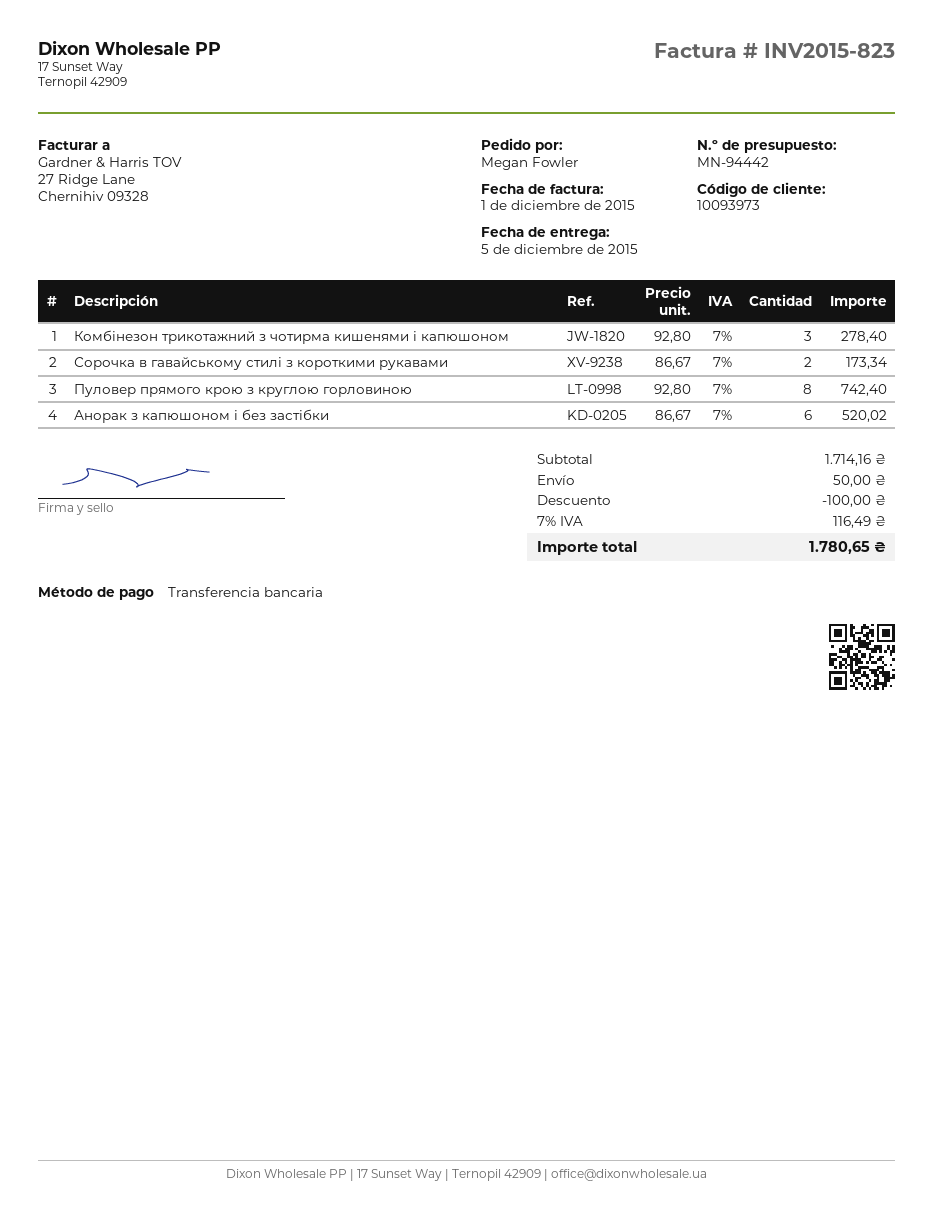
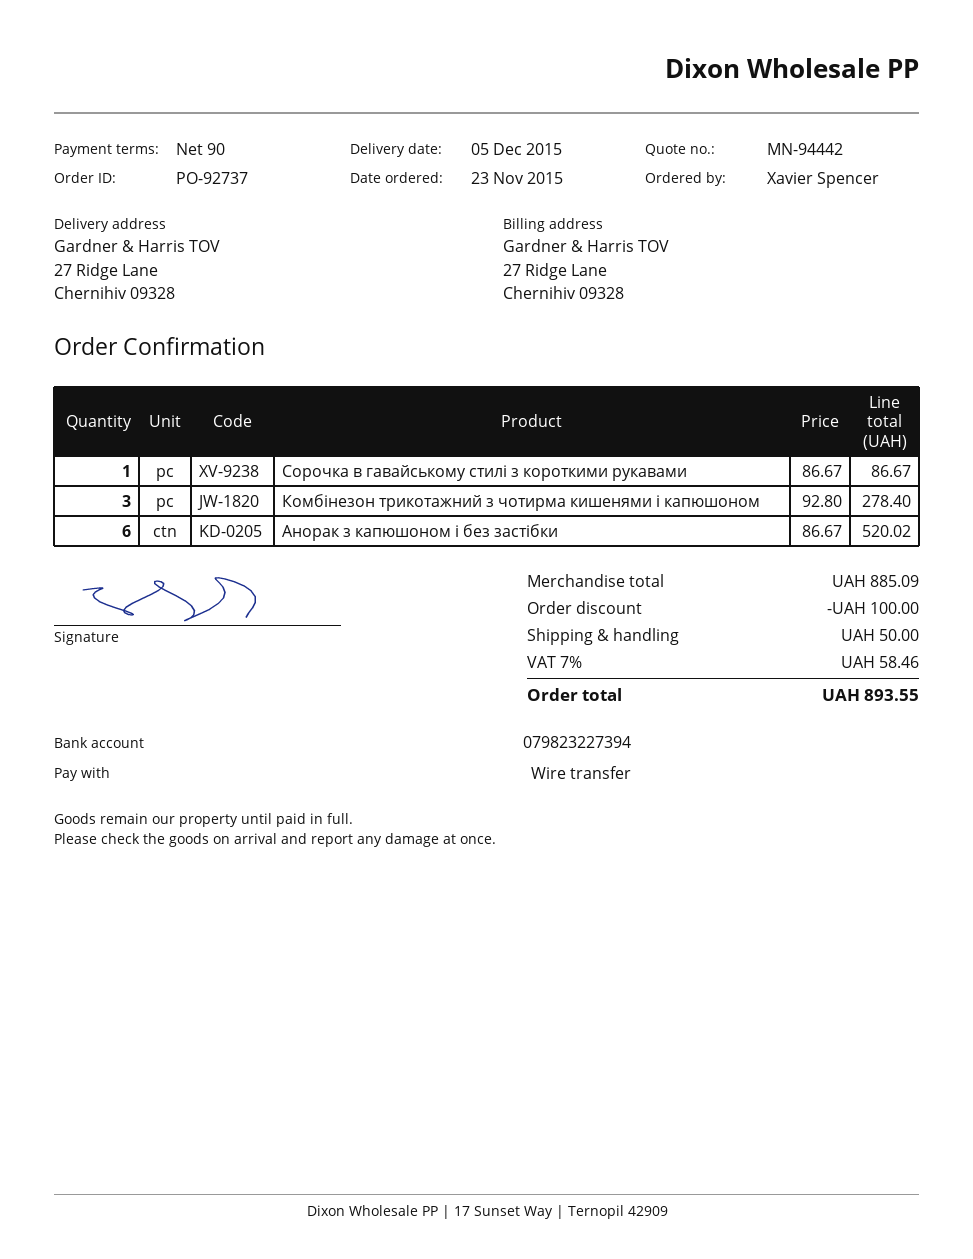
ordered by: Megan Fowler -> Xavier Spencer
Сорочка в гавайському стилі з короткими рукавами: 2 x 86.67 = 173.34 -> 1 x 86.67 = 86.67
Пуловер прямого крою з круглою горловиною: 8 x 92.80 = 742.40 -> none
subtotal: 1714.16 -> 885.09
tax: 7% = 116.49 -> 7% = 58.46
total: 1780.65 -> 893.55

